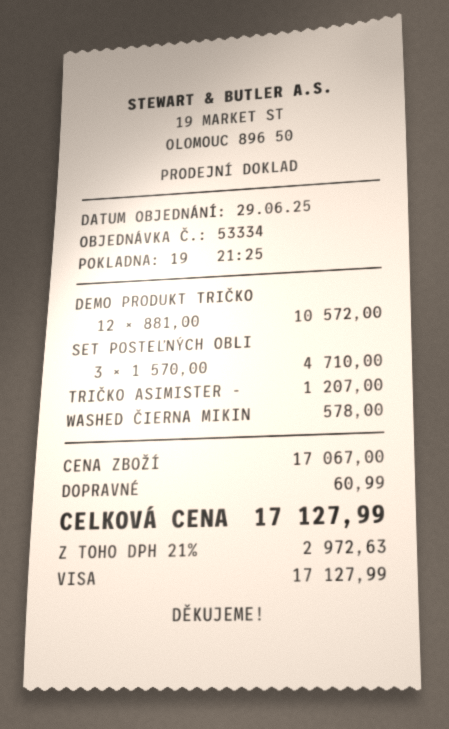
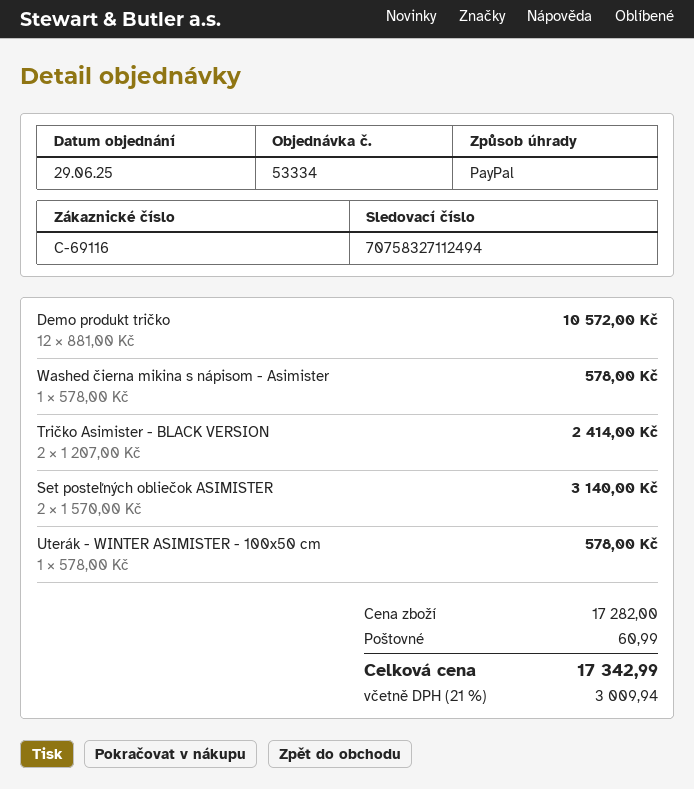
payment method: Visa -> PayPal
SET POSTEĽNÝCH OBLI: 3 x 1570.00 = 4710.00 -> 2 x 1570.00 = 3140.00
TRIČKO ASIMISTER -: 1 x 1207.00 = 1207.00 -> 2 x 1207.00 = 2414.00
Uterák - WINTER ASIMISTER - 100x50 cm: none -> 1 x 578.00 = 578.00
subtotal: 17067.00 -> 17282.00
tax: 21% = 2972.63 -> 21% = 3009.94
total: 17127.99 -> 17342.99

